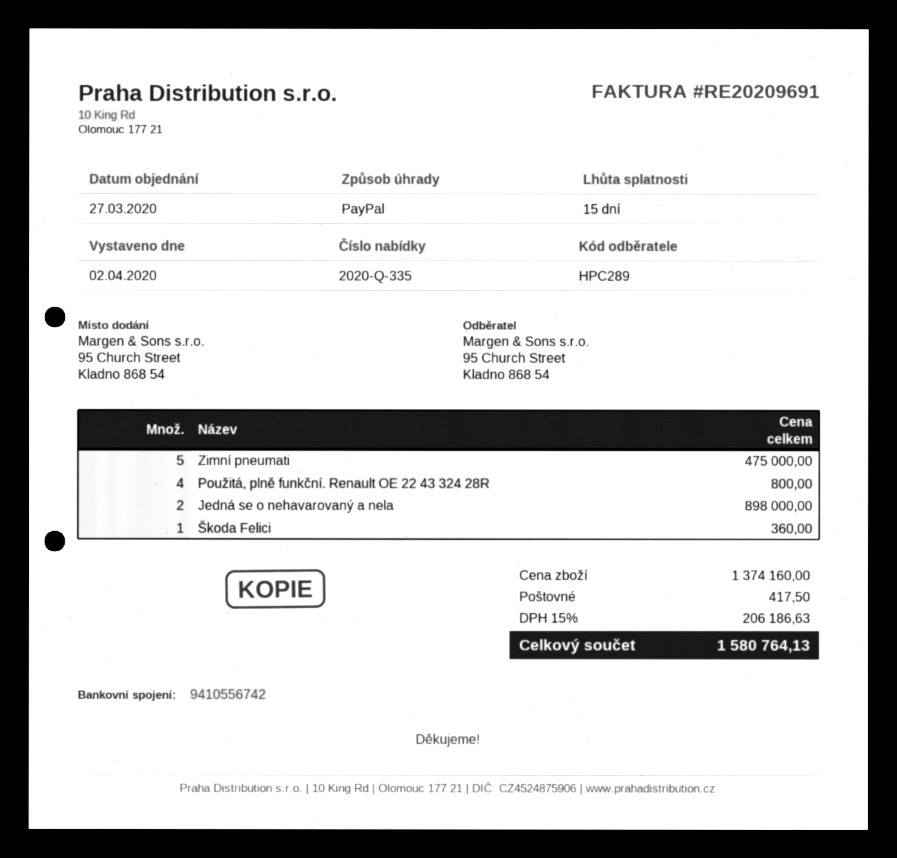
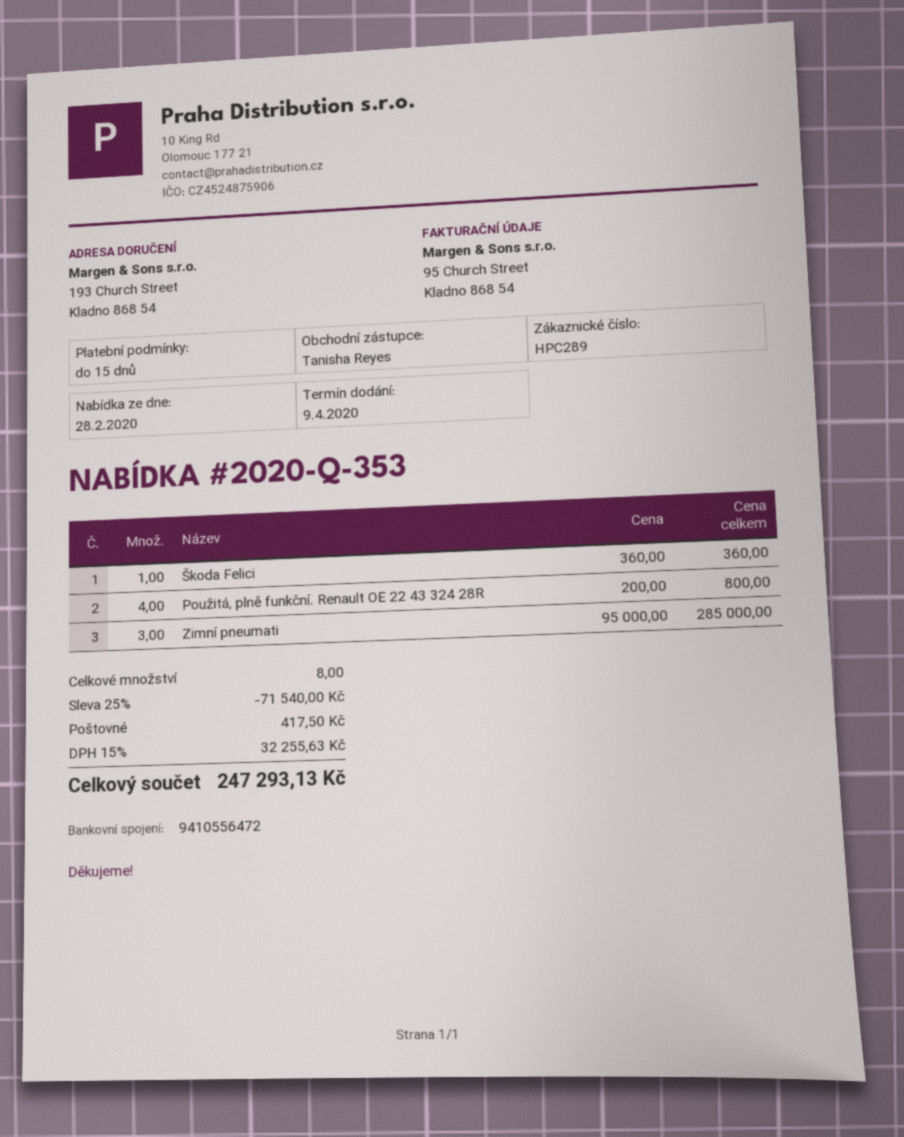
quote number: 2020-Q-335 -> 2020-Q-353
bank account: 9410556742 -> 9410556472
ship to: 95 Church Street, Kladno 868 54 -> 193 Church Street, Kladno 868 54
Zimní pneumati: 5 for 475000.00 -> 3 for 285000.00
Jedná se o nehavarovaný a nela: 2 for 898000.00 -> none
discount: none -> 25% = 71540.00
tax: 15% = 206186.63 -> 15% = 32255.63
total: 1580764.13 -> 247293.13

